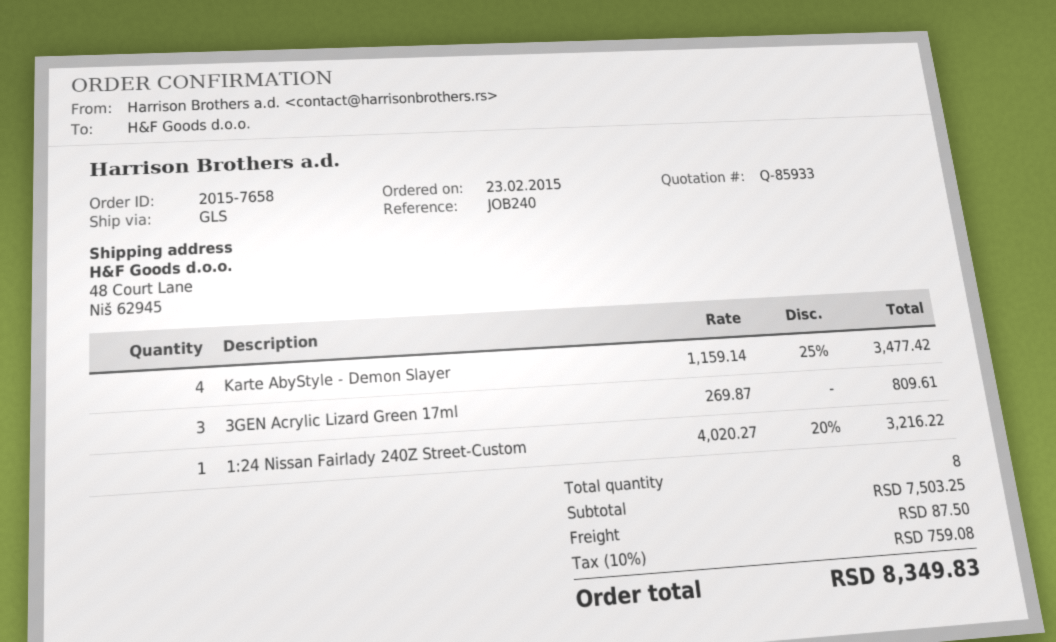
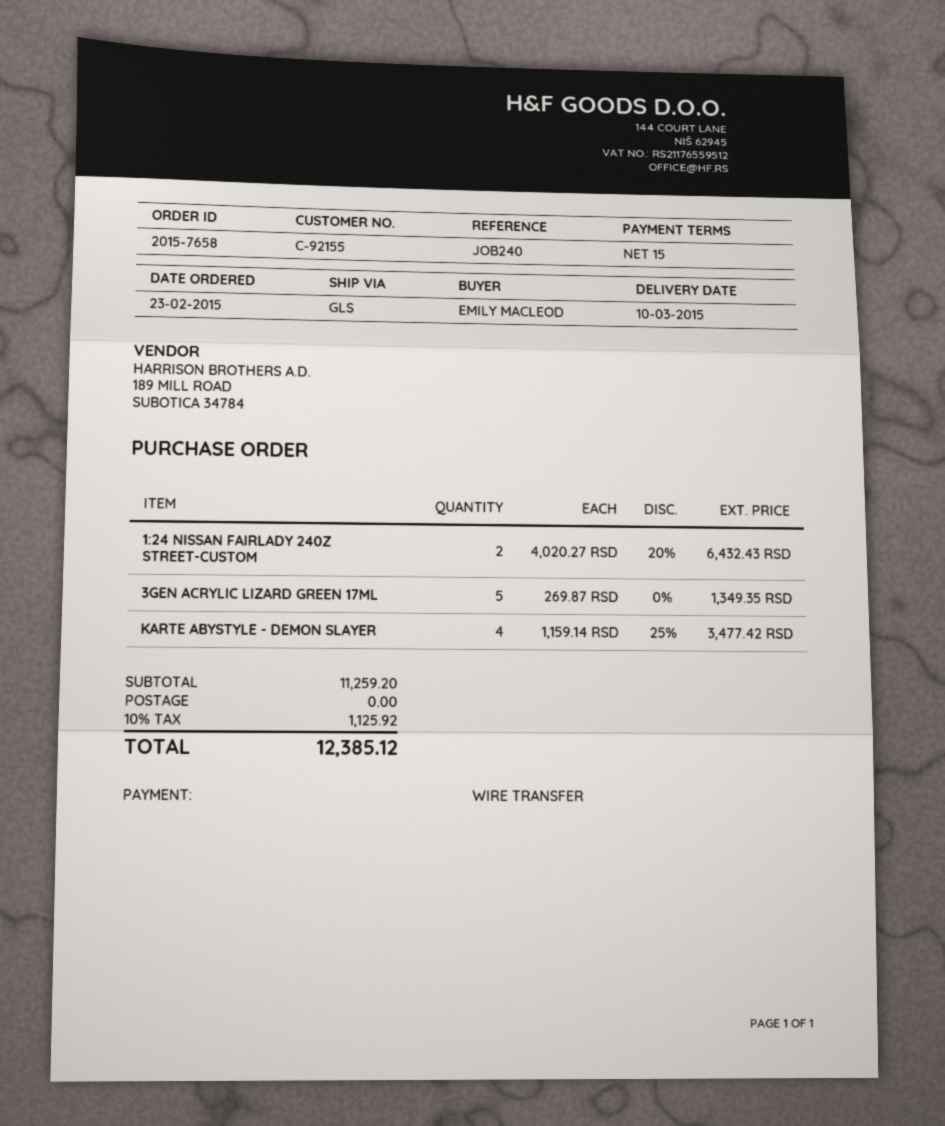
3GEN Acrylic Lizard Green 17ml: 3 x 269.87 = 809.61 -> 5 x 269.87 = 1349.35
1:24 Nissan Fairlady 240Z Street-Custom: 1 x 4020.27 - 20% = 3216.22 -> 2 x 4020.27 - 20% = 6432.43
subtotal: 7503.25 -> 11259.20
shipping: 87.50 -> 0.00
tax: 10% = 759.08 -> 10% = 1125.92
total: 8349.83 -> 12385.12

